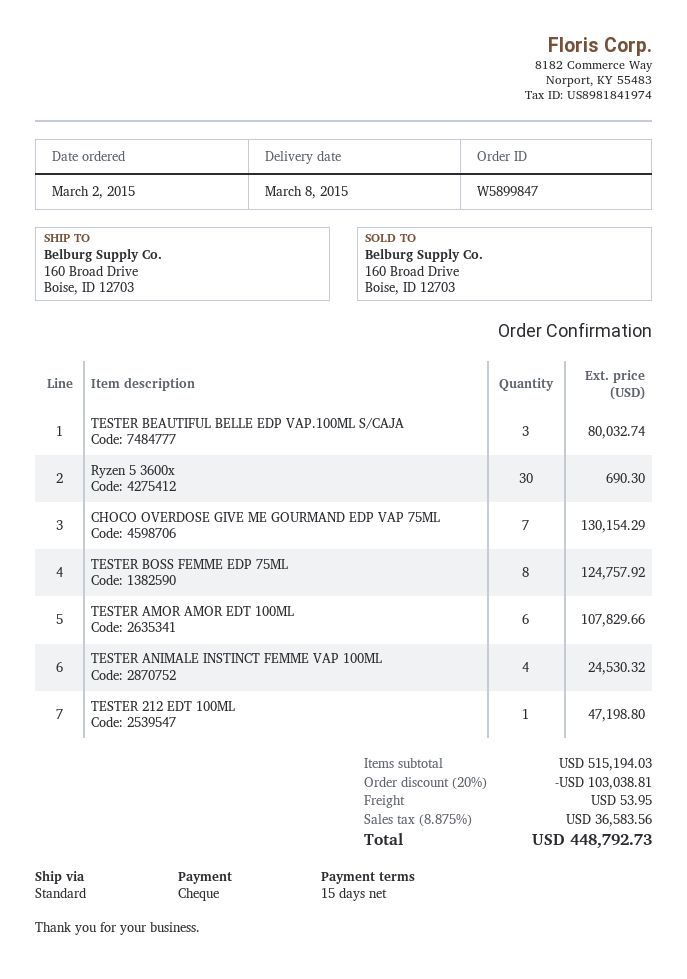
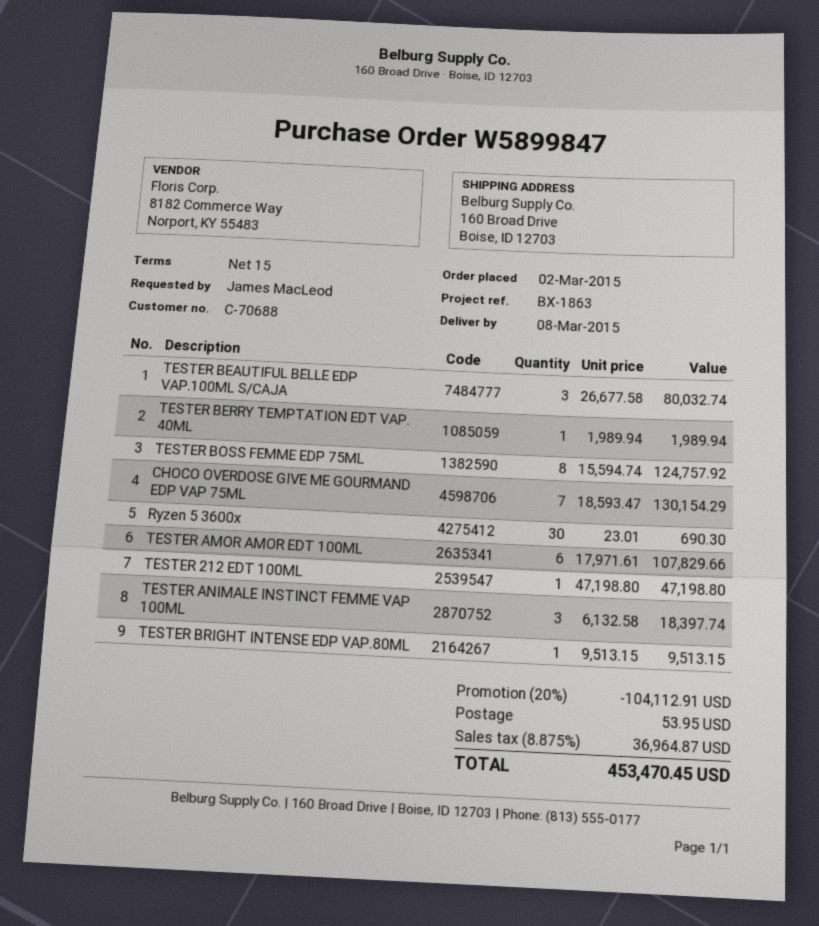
TESTER ANIMALE INSTINCT FEMME VAP 100ML: 4 for 24530.32 -> 3 for 18397.74
TESTER BERRY TEMPTATION EDT VAP. 40ML: none -> 1 for 1989.94
TESTER BRIGHT INTENSE EDP VAP.80ML: none -> 1 for 9513.15
discount: 20% = 103038.81 -> 20% = 104112.91
tax: 8.875% = 36583.56 -> 8.875% = 36964.87
total: 448792.73 -> 453470.45

